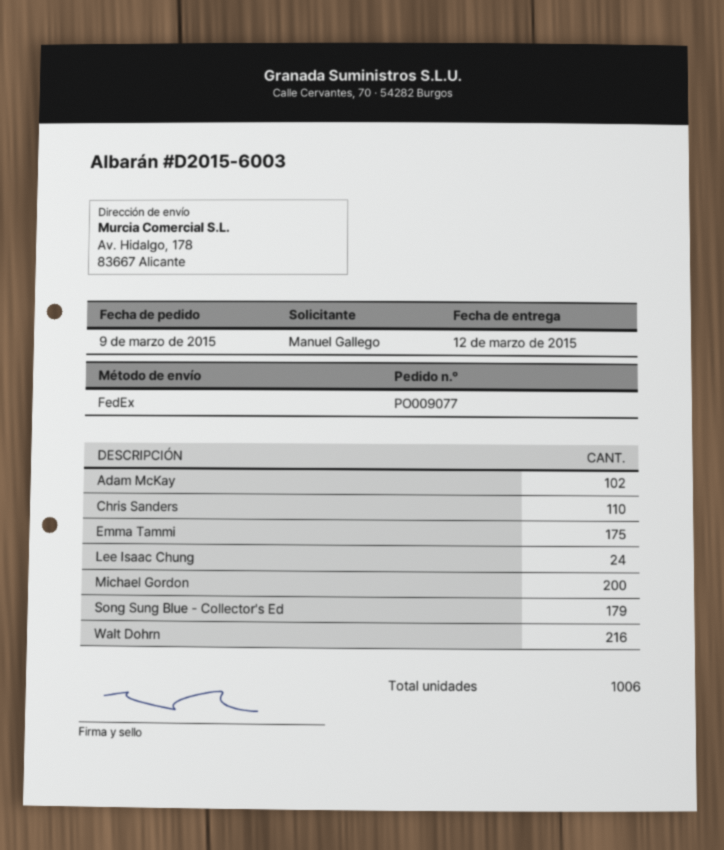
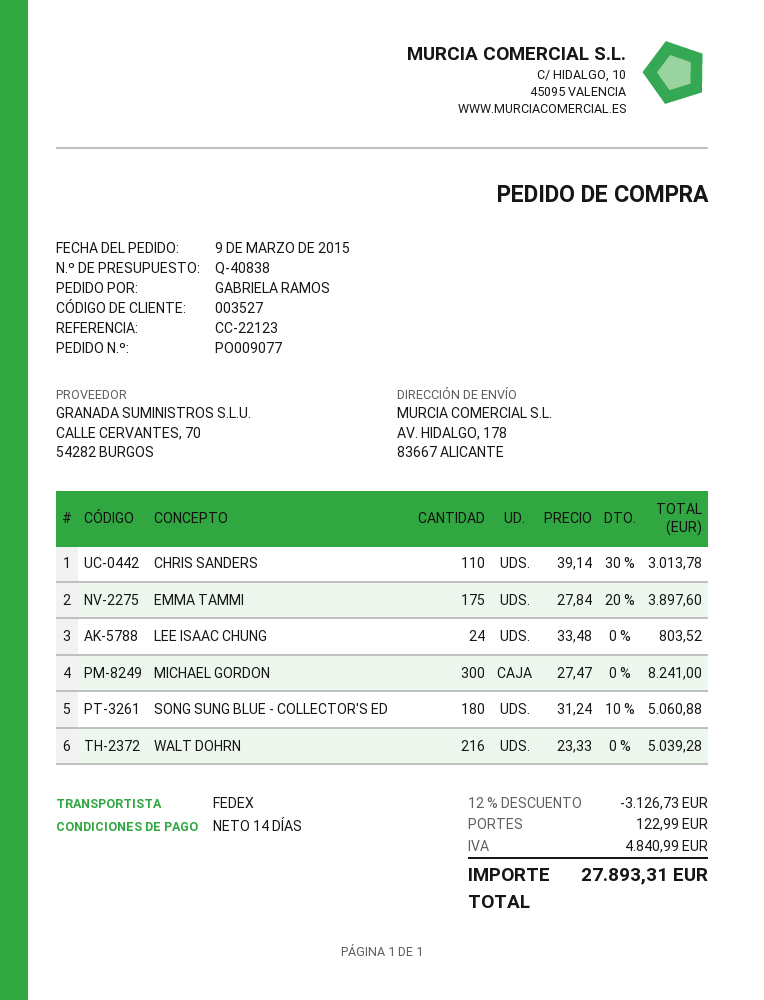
ordered by: Manuel Gallego -> GABRIELA RAMOS
Adam McKay: 102 -> none
Michael Gordon: 200 -> 300
Song Sung Blue - Collector's Ed: 179 -> 180

